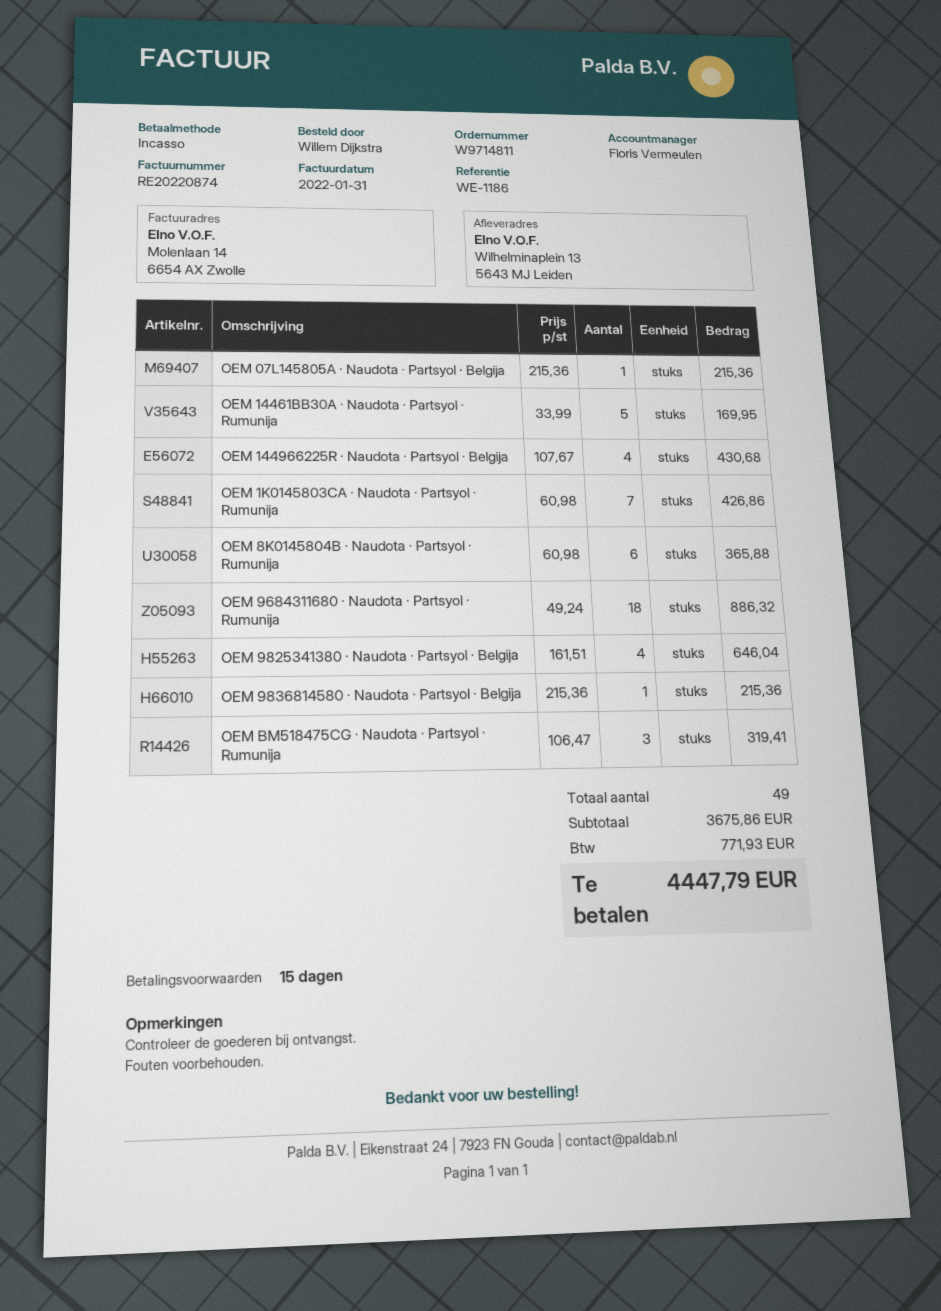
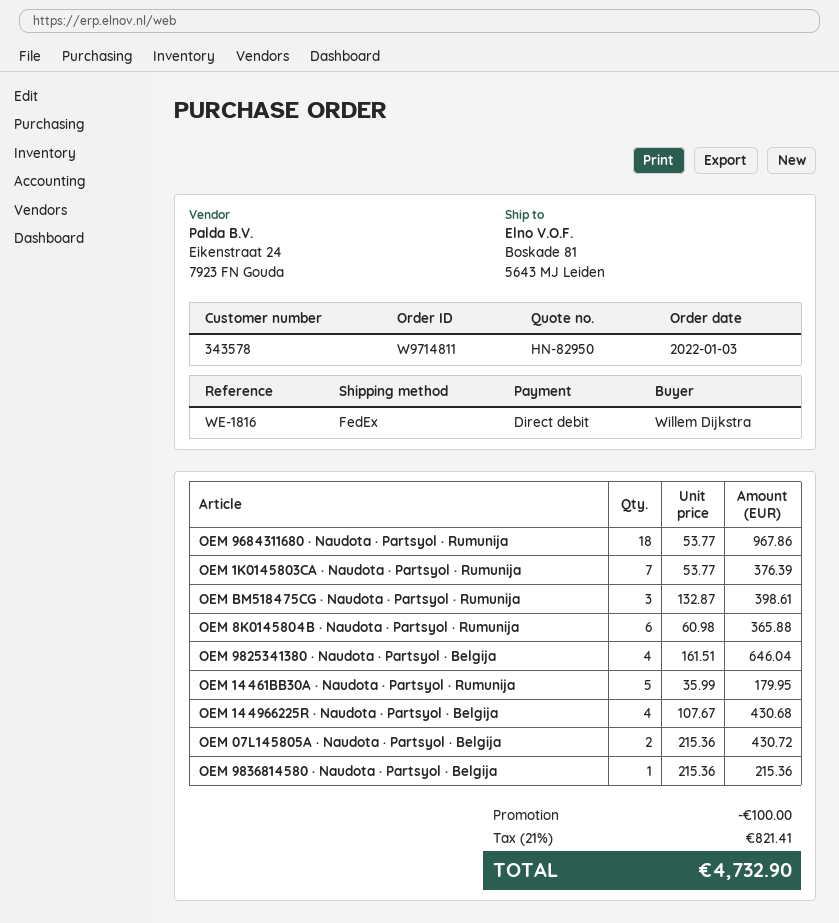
reference: WE-1186 -> WE-1816
ship to: Wilhelminaplein 13, 5643 MJ Leiden -> Boskade 81, 5643 MJ Leiden
OEM 07L145805A · Naudota · Partsyol · Belgija: 1 x 215.36 = 215.36 -> 2 x 215.36 = 430.72
OEM 14461BB30A · Naudota · Partsyol · Rumunija: 5 x 33.99 = 169.95 -> 5 x 35.99 = 179.95
OEM 1K0145803CA · Naudota · Partsyol · Rumunija: 7 x 60.98 = 426.86 -> 7 x 53.77 = 376.39
OEM 9684311680 · Naudota · Partsyol · Rumunija: 18 x 49.24 = 886.32 -> 18 x 53.77 = 967.86
OEM BM518475CG · Naudota · Partsyol · Rumunija: 3 x 106.47 = 319.41 -> 3 x 132.87 = 398.61
discount: none -> 100.00
tax: 771.93 -> 821.41
total: 4447.79 -> 4732.90

